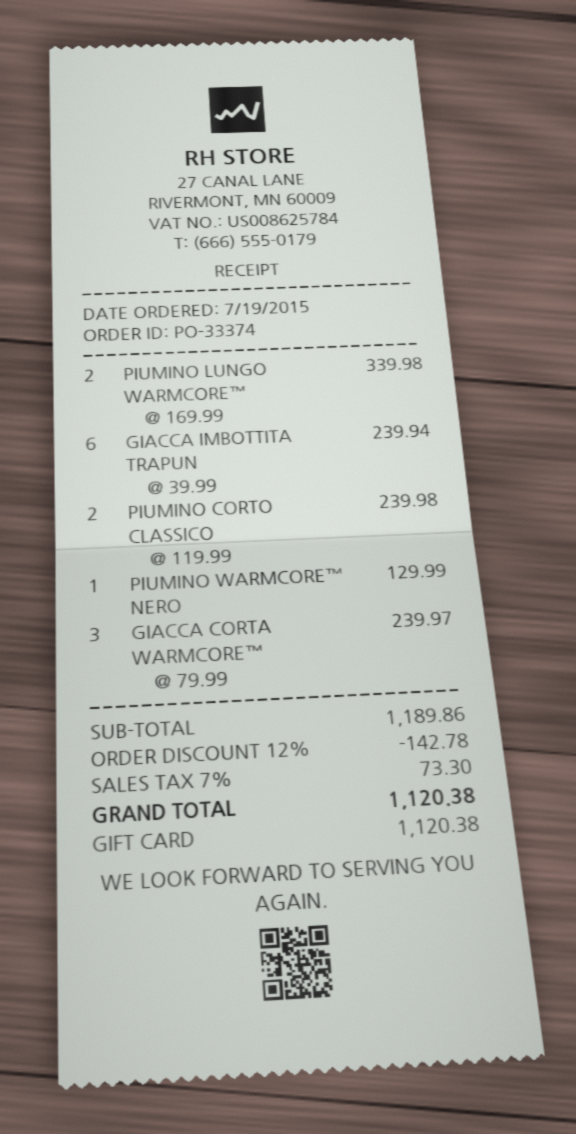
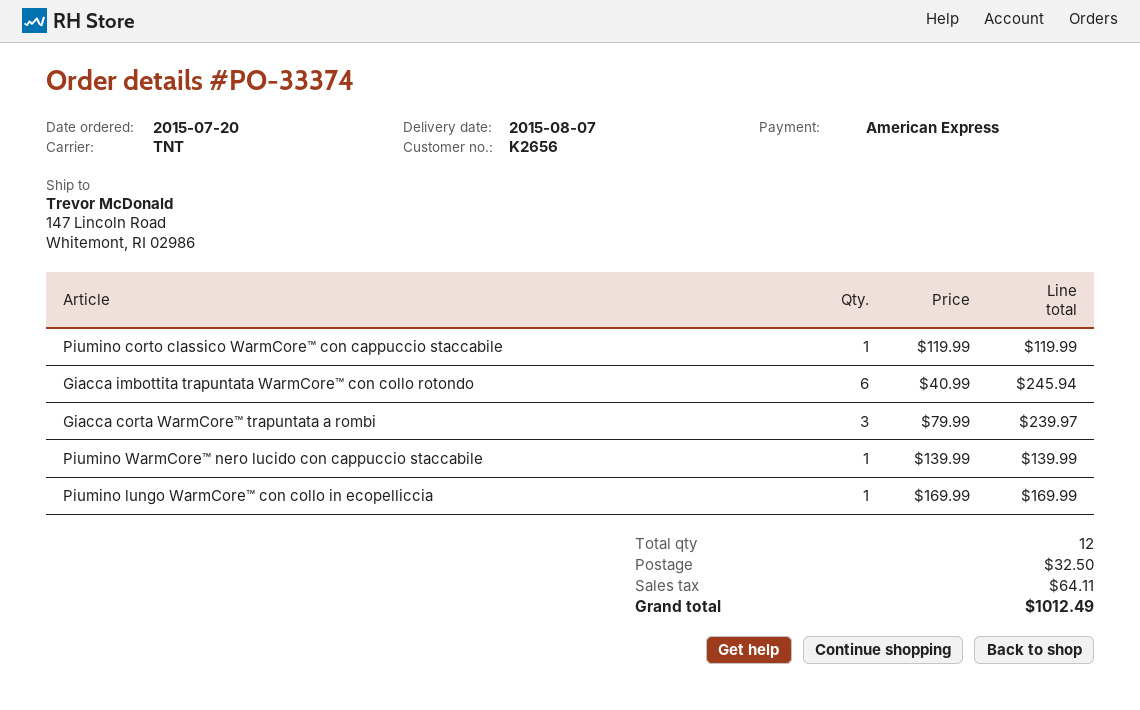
order date: 2015-07-19 -> 2015-07-20
payment method: gift card -> American Express
PIUMINO LUNGO WARMCORE™: 2 x 169.99 = 339.98 -> 1 x 169.99 = 169.99
GIACCA IMBOTTITA TRAPUN: 6 x 39.99 = 239.94 -> 6 x 40.99 = 245.94
PIUMINO CORTO CLASSICO: 2 x 119.99 = 239.98 -> 1 x 119.99 = 119.99
PIUMINO WARMCORE™ NERO: 1 x 129.99 = 129.99 -> 1 x 139.99 = 139.99
discount: 12% = 142.78 -> none
shipping: none -> 32.50
tax: 73.30 -> 64.11
total: 1120.38 -> 1012.49

